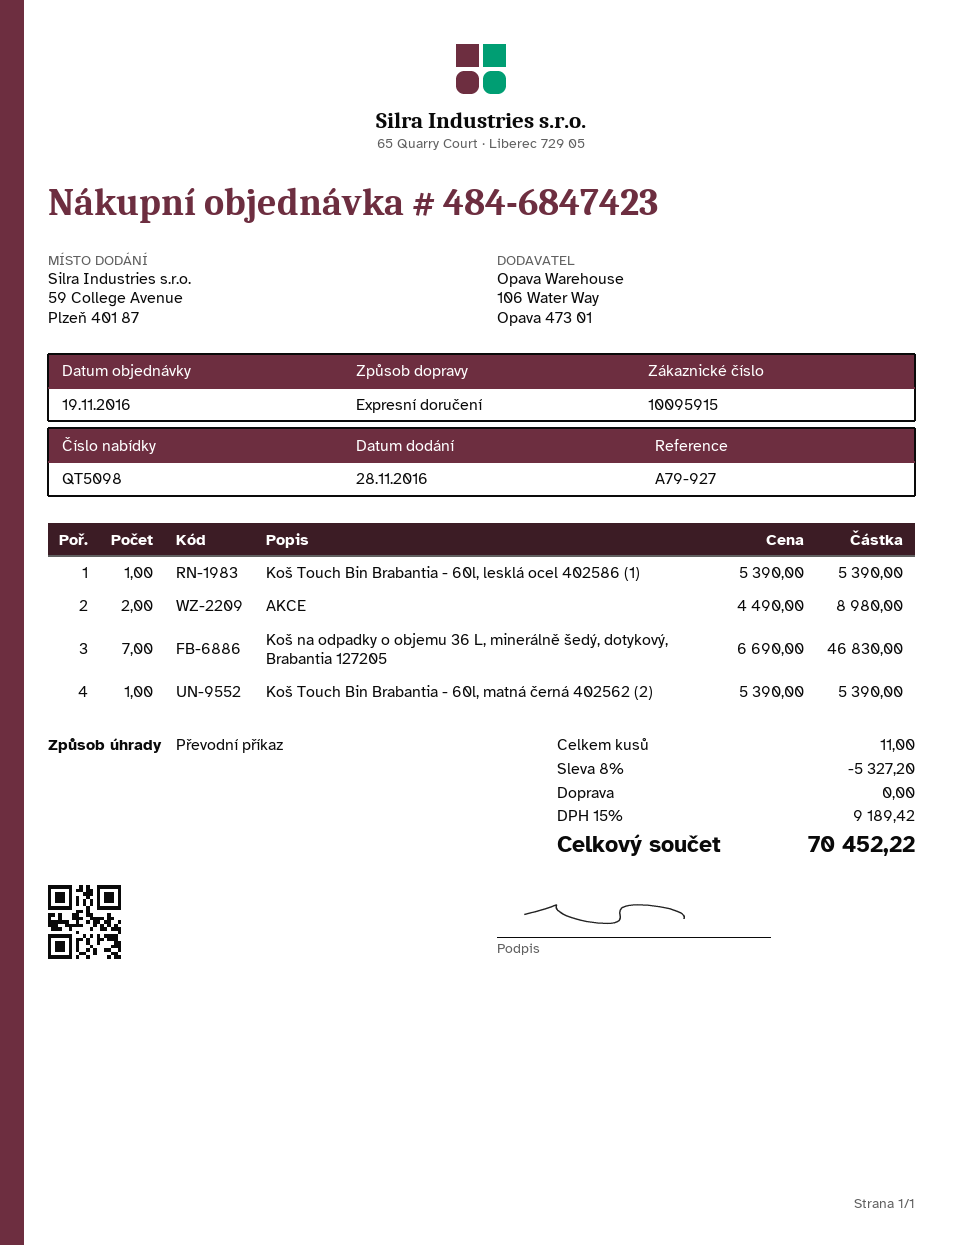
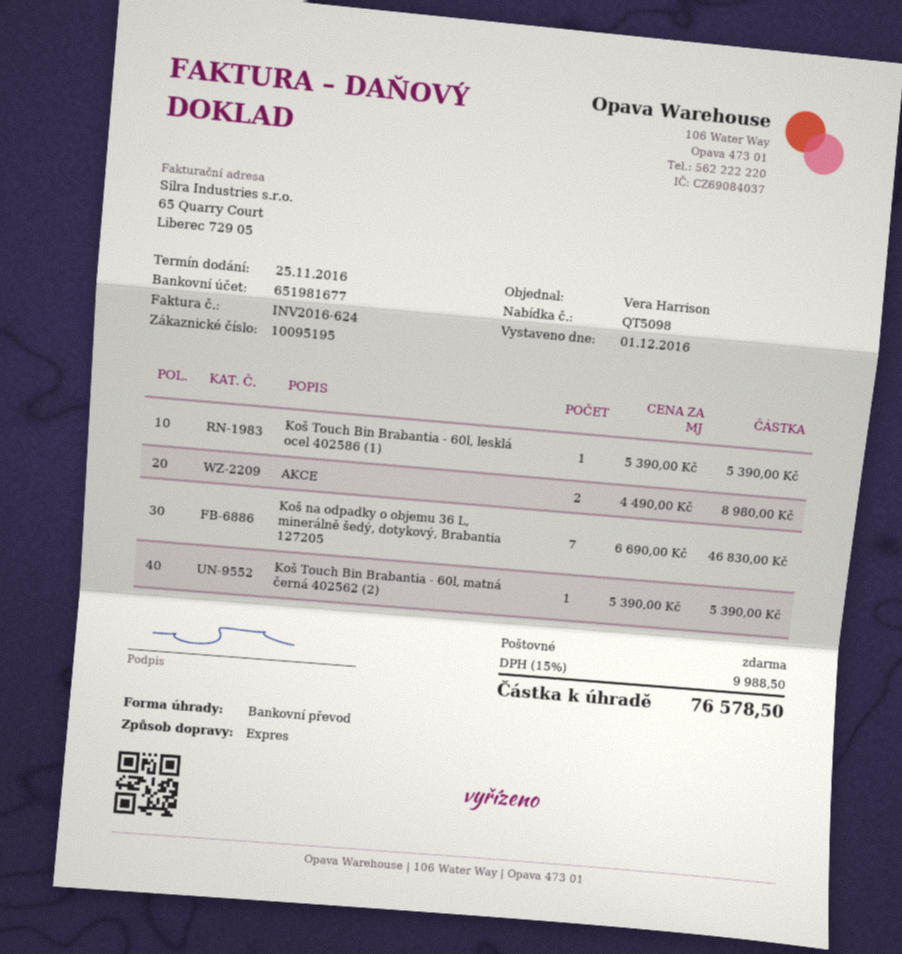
delivery date: 2016-11-28 -> 2016-11-25
customer number: 10095915 -> 10095195
discount: 8% = 5327.20 -> none
tax: 15% = 9189.42 -> 15% = 9988.50
total: 70452.22 -> 76578.50

